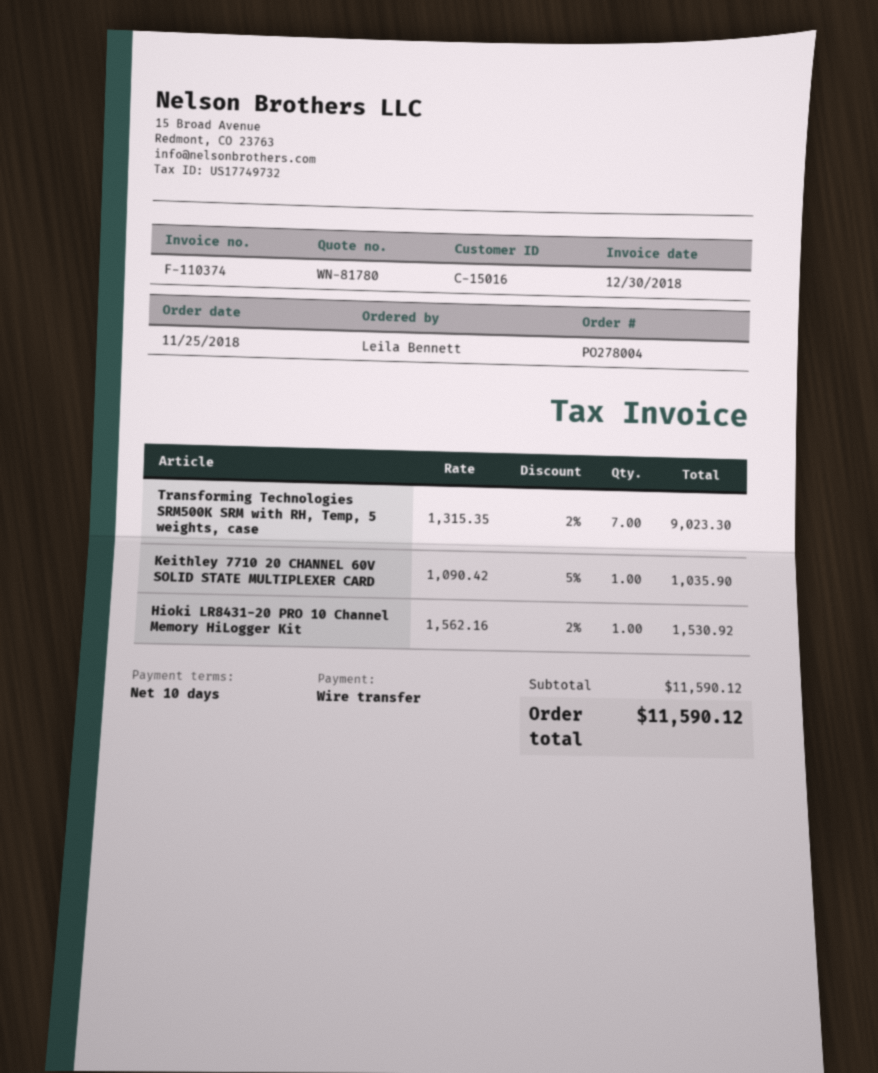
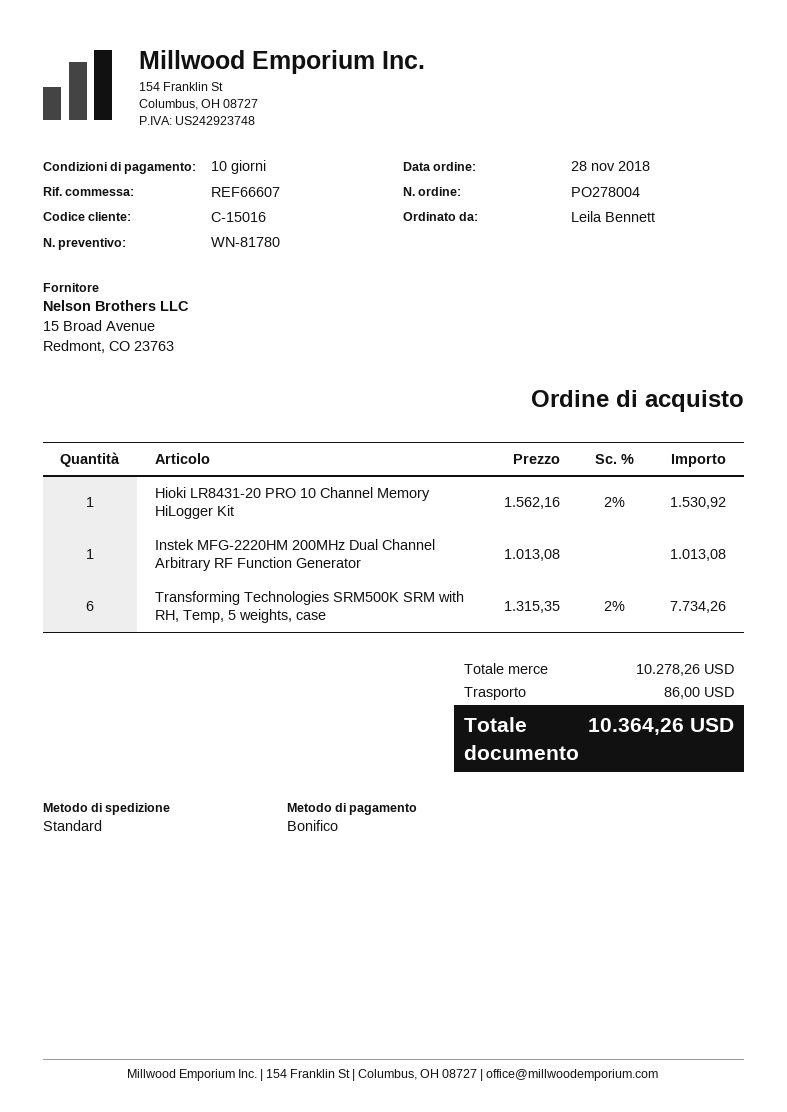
order date: 2018-11-25 -> 2018-11-28
Transforming Technologies SRM500K SRM with RH, Temp, 5 weights, case: 7 x 1315.35 - 2% = 9023.30 -> 6 x 1315.35 - 2% = 7734.26
Keithley 7710 20 CHANNEL 60V SOLID STATE MULTIPLEXER CARD: 1 x 1090.42 - 5% = 1035.90 -> none
Instek MFG-2220HM 200MHz Dual Channel Arbitrary RF Function Generator: none -> 1 x 1013.08 = 1013.08
subtotal: 11590.12 -> 10278.26
shipping: none -> 86.00
total: 11590.12 -> 10364.26

